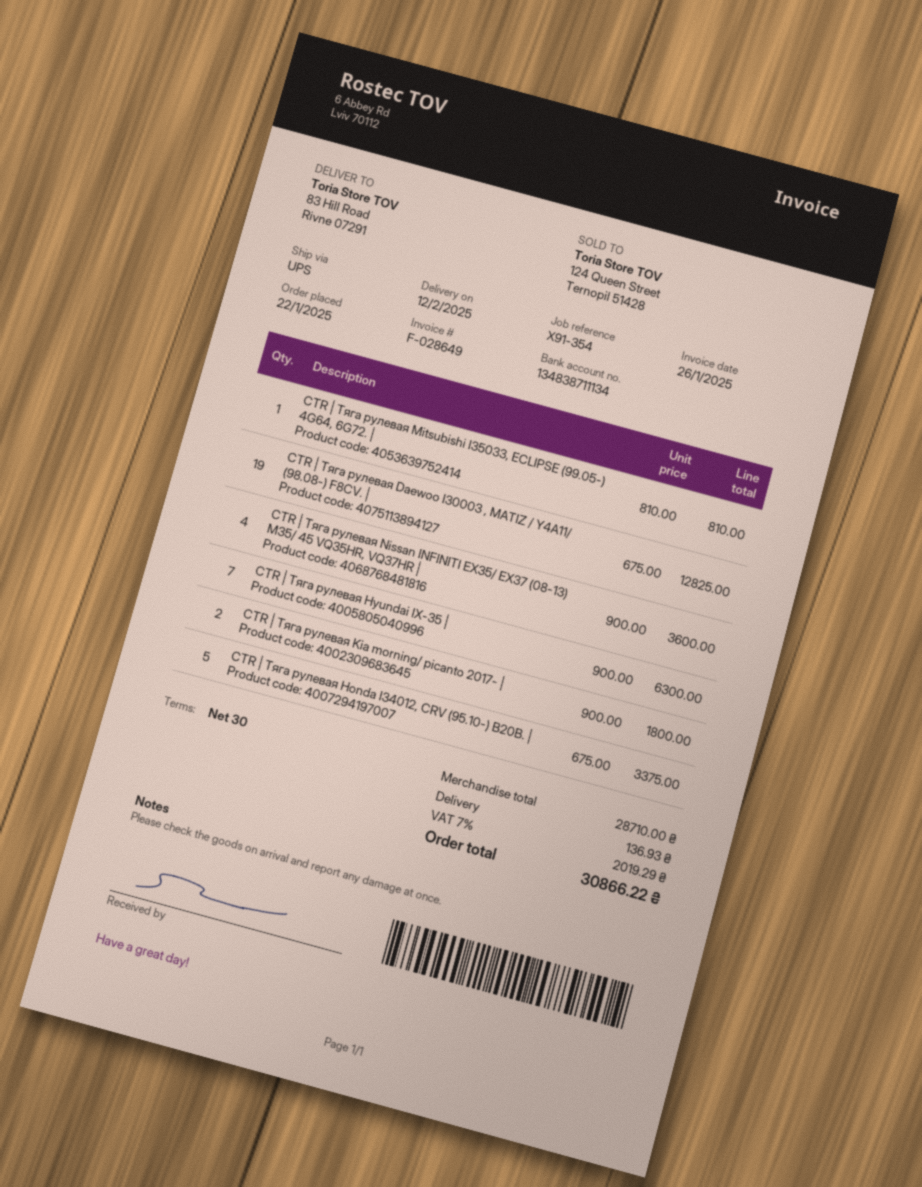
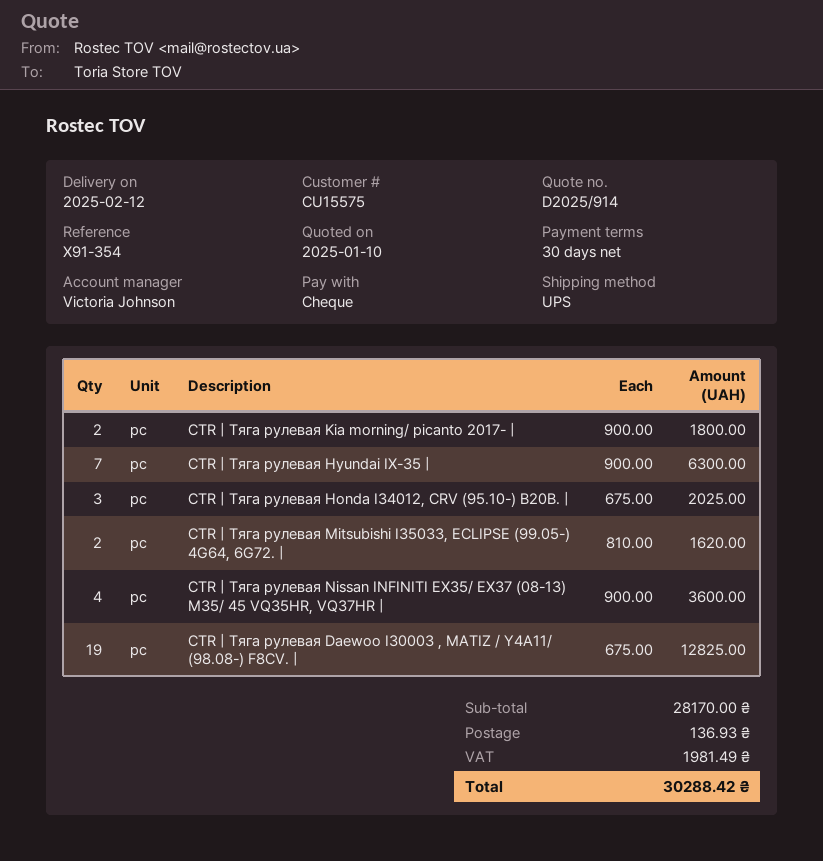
CTR | Тяга рулевая Mitsubishi I35033, ECLIPSE (99.05-) 4G64, 6G72. |: 1 x 810.00 = 810.00 -> 2 x 810.00 = 1620.00
CTR | Тяга рулевая Honda I34012, CRV (95.10-) B20B. |: 5 x 675.00 = 3375.00 -> 3 x 675.00 = 2025.00
subtotal: 28710.00 -> 28170.00
tax: 2019.29 -> 1981.49
total: 30866.22 -> 30288.42

